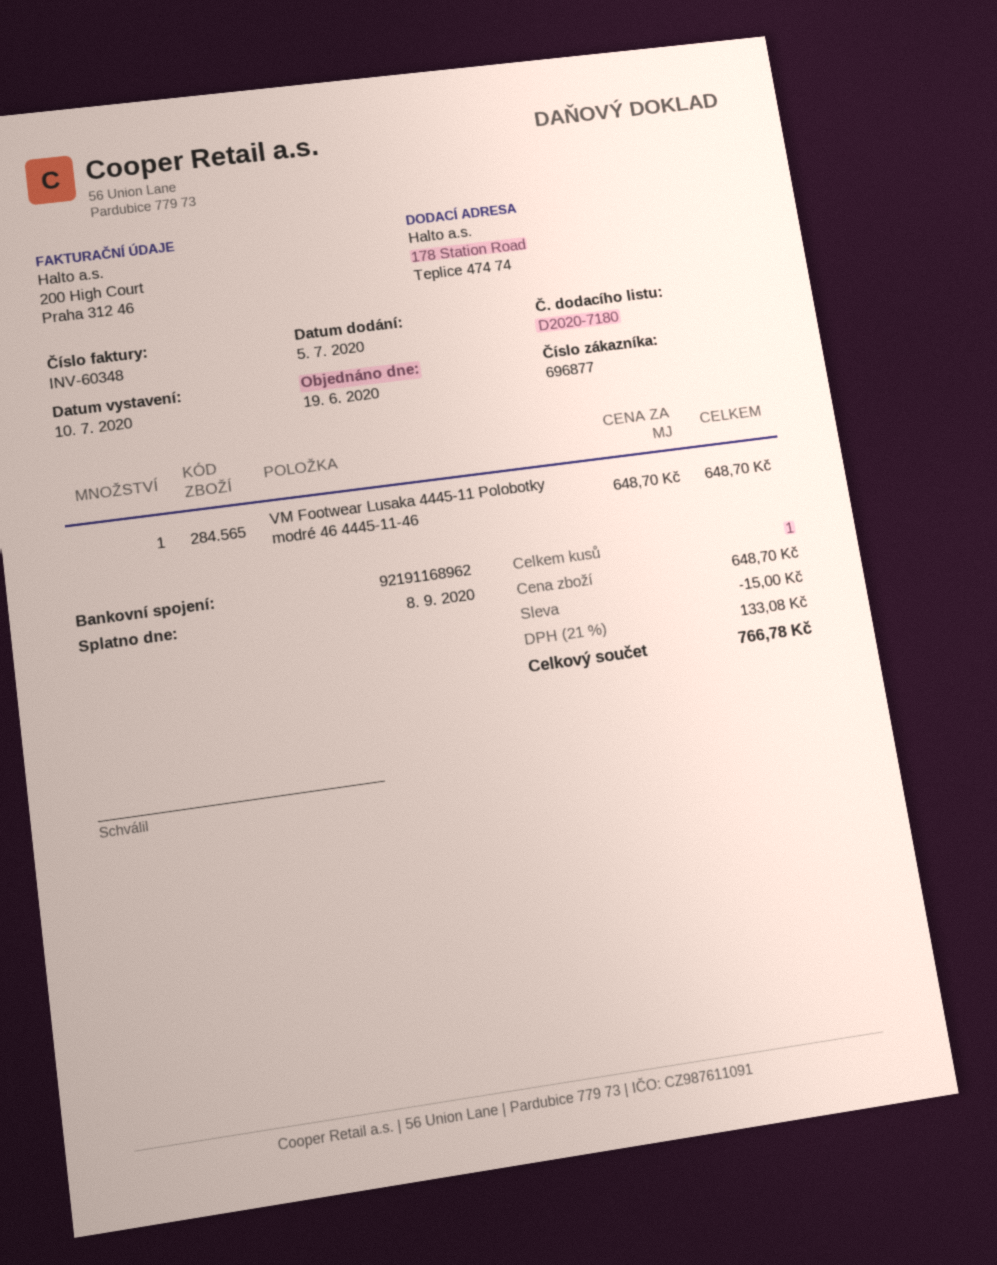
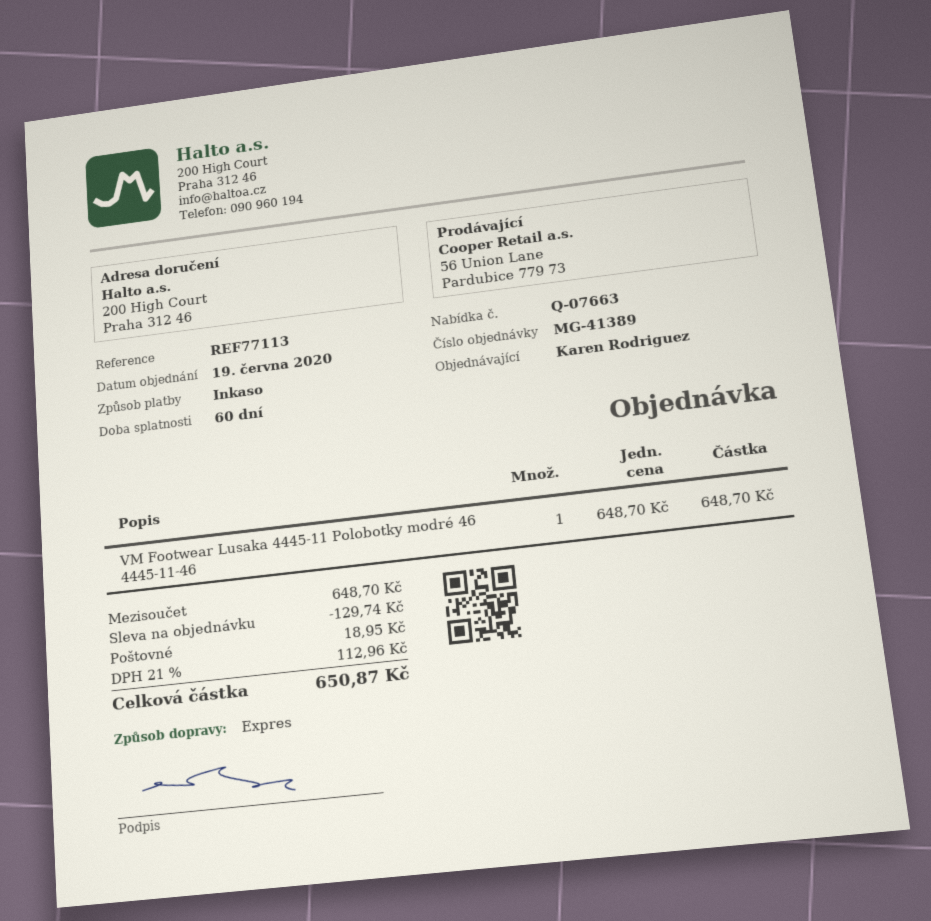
ship to: 178 Station Road, Teplice 474 74 -> 200 High Court, Praha 312 46
discount: 15.00 -> 129.74
shipping: none -> 18.95
tax: 21% = 133.08 -> 21% = 112.96
total: 766.78 -> 650.87

